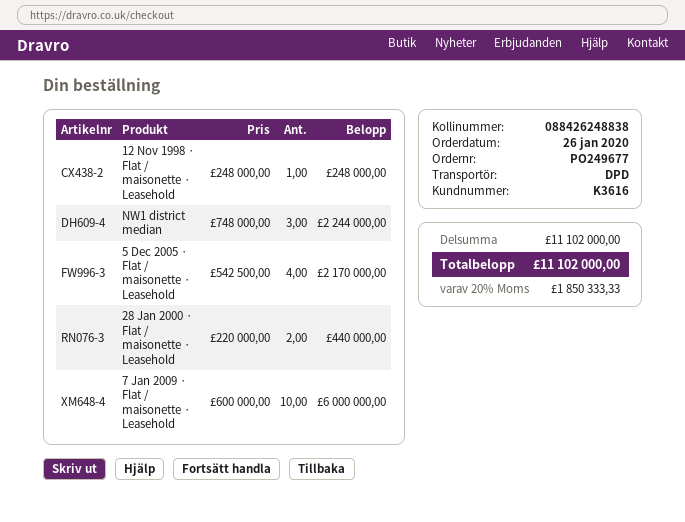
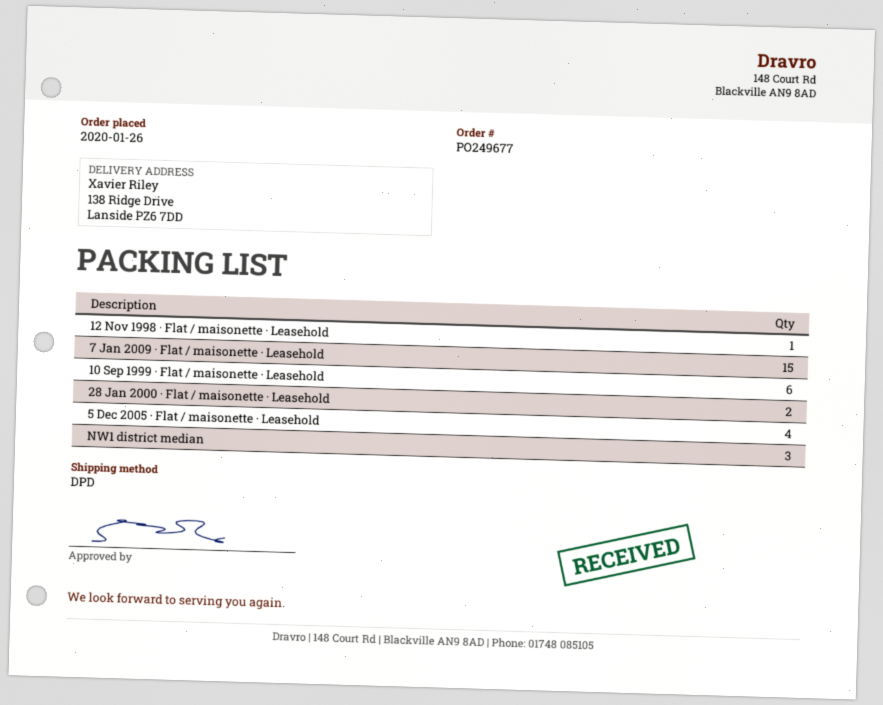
7 Jan 2009 · Flat / maisonette · Leasehold: 10 -> 15
10 Sep 1999 · Flat / maisonette · Leasehold: none -> 6

